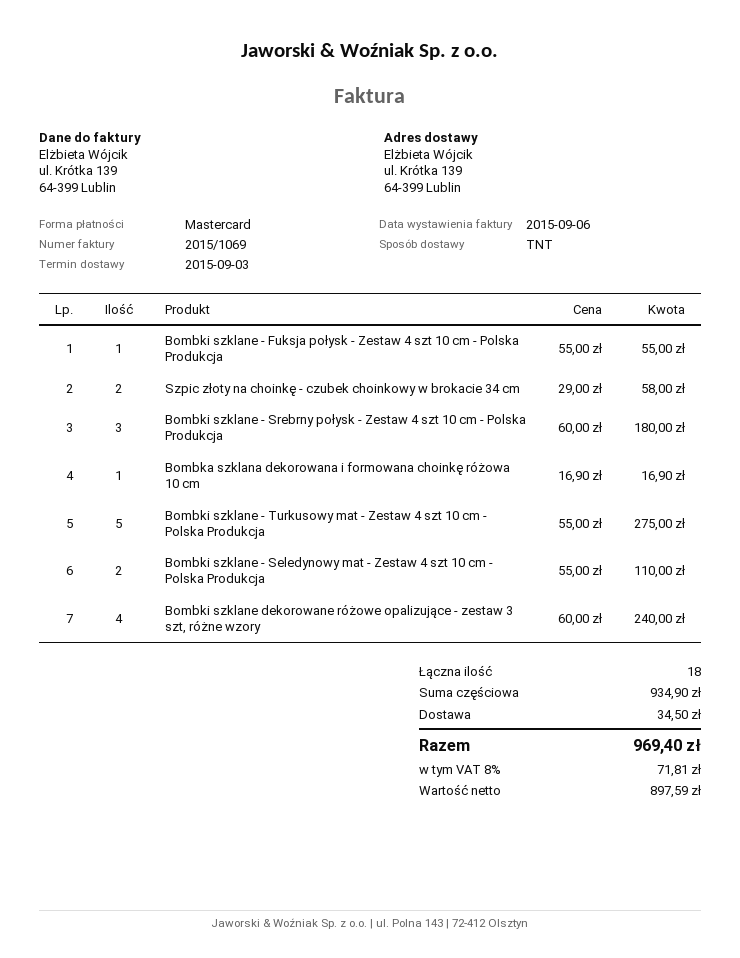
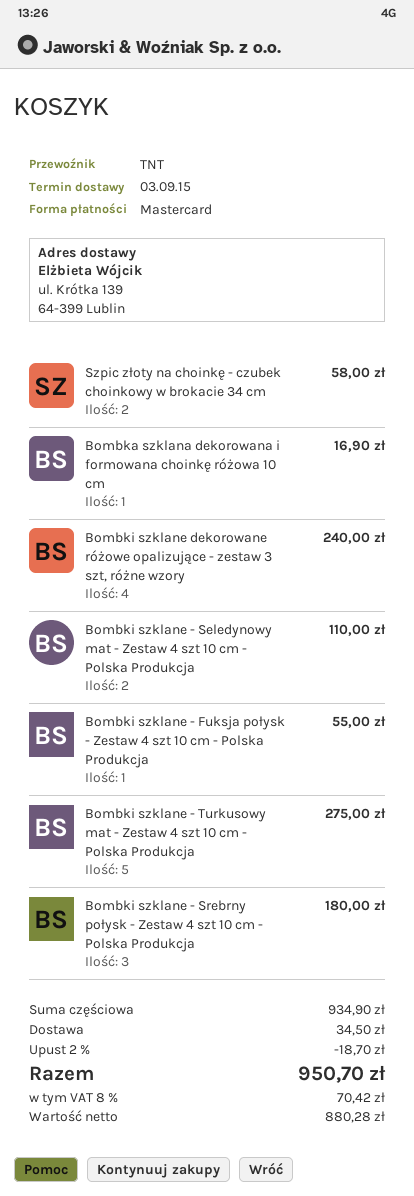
discount: none -> 2% = 18.70
net: 897.59 -> 880.28
tax: 8% = 71.81 -> 8% = 70.42
total: 969.40 -> 950.70

